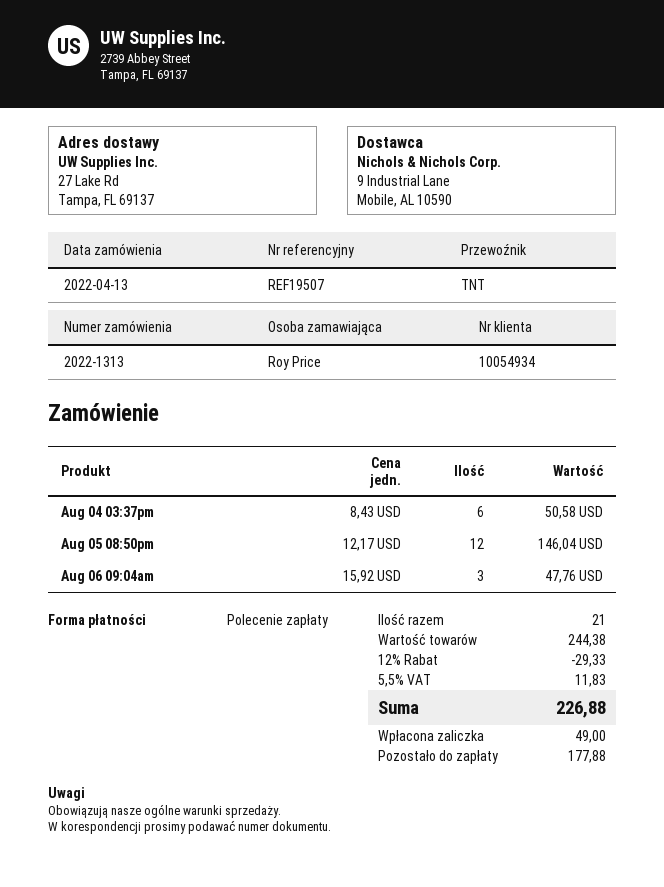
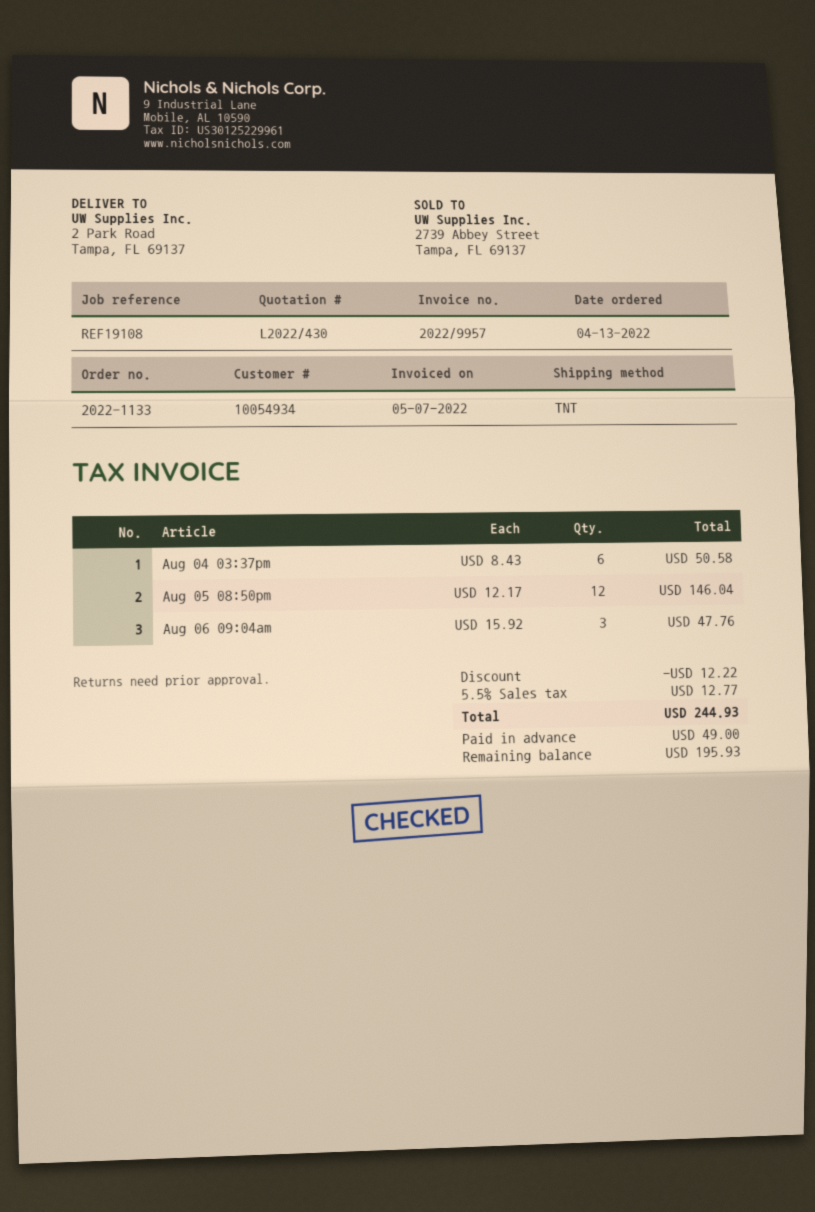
order number: 2022-1313 -> 2022-1133
reference: REF19507 -> REF19108
ship to: 27 Lake Rd, Tampa, FL 69137 -> 2 Park Road, Tampa, FL 69137
discount: 29.33 -> 12.22
tax: 5.5% = 11.83 -> 5.5% = 12.77
total: 226.88 -> 244.93
balance: 177.88 -> 195.93

